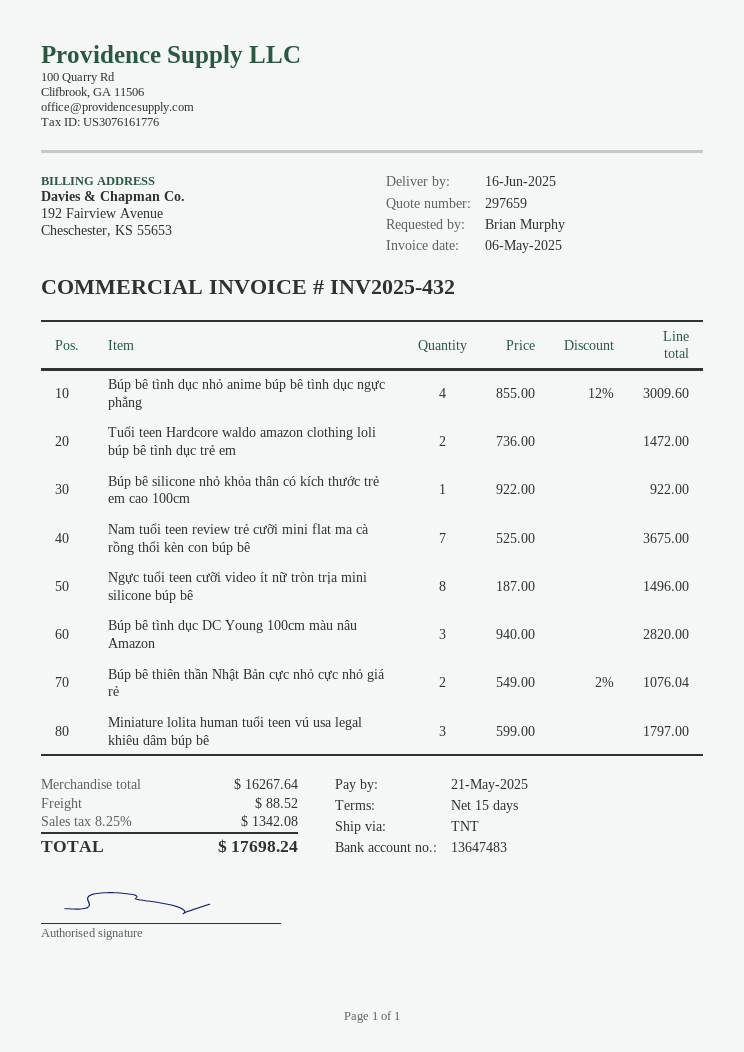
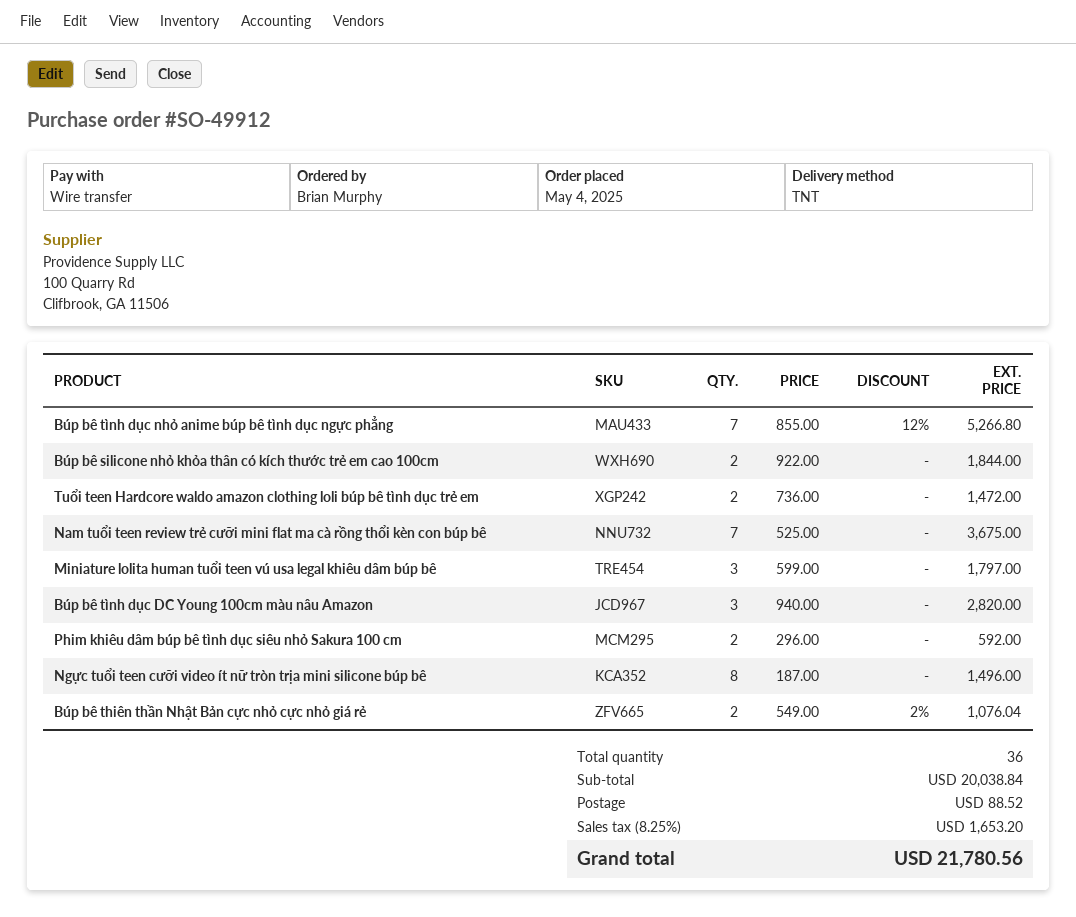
Búp bê tình dục nhỏ anime búp bê tình dục ngực phẳng: 4 x 855.00 - 12% = 3009.60 -> 7 x 855.00 - 12% = 5266.80
Búp bê silicone nhỏ khỏa thân có kích thước trẻ em cao 100cm: 1 x 922.00 = 922.00 -> 2 x 922.00 = 1844.00
Phim khiêu dâm búp bê tình dục siêu nhỏ Sakura 100 cm: none -> 2 x 296.00 = 592.00
subtotal: 16267.64 -> 20038.84
tax: 8.25% = 1342.08 -> 8.25% = 1653.20
total: 17698.24 -> 21780.56

